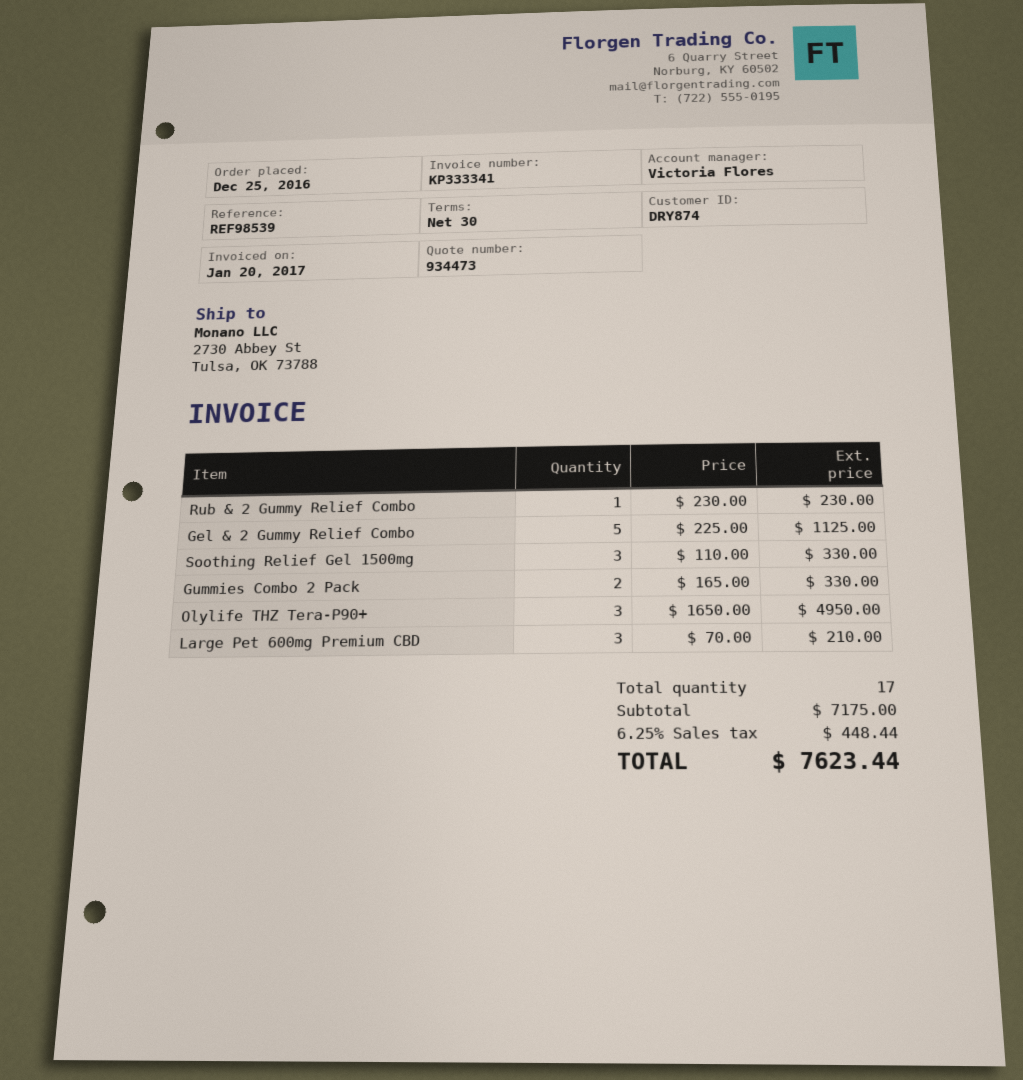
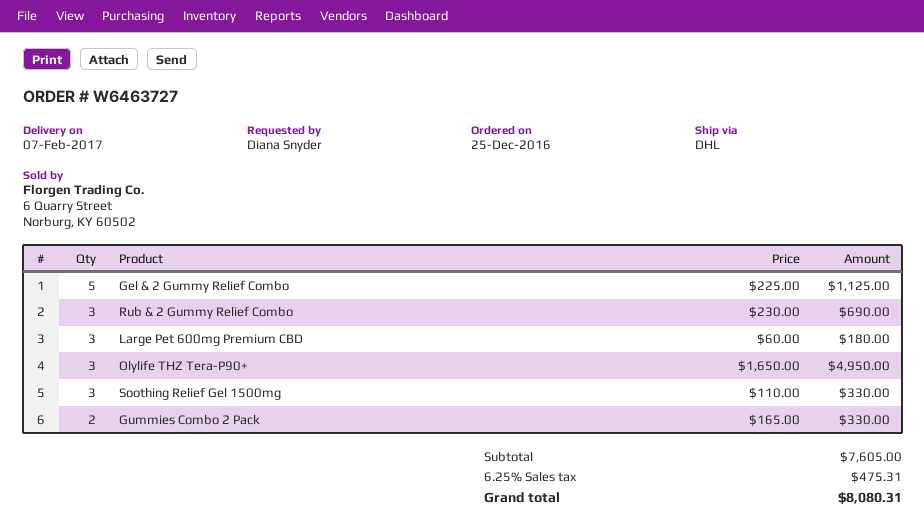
Rub & 2 Gummy Relief Combo: 1 x 230.00 = 230.00 -> 3 x 230.00 = 690.00
Large Pet 600mg Premium CBD: 3 x 70.00 = 210.00 -> 3 x 60.00 = 180.00
subtotal: 7175.00 -> 7605.00
tax: 6.25% = 448.44 -> 6.25% = 475.31
total: 7623.44 -> 8080.31

